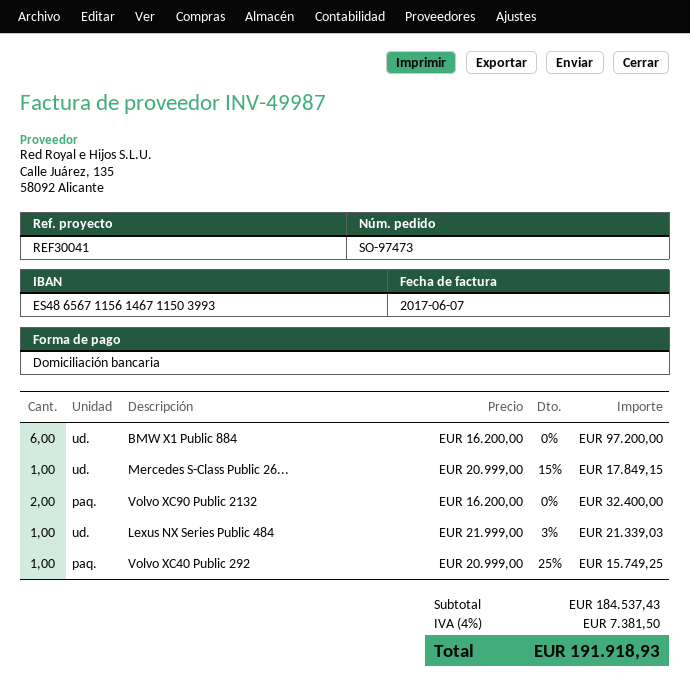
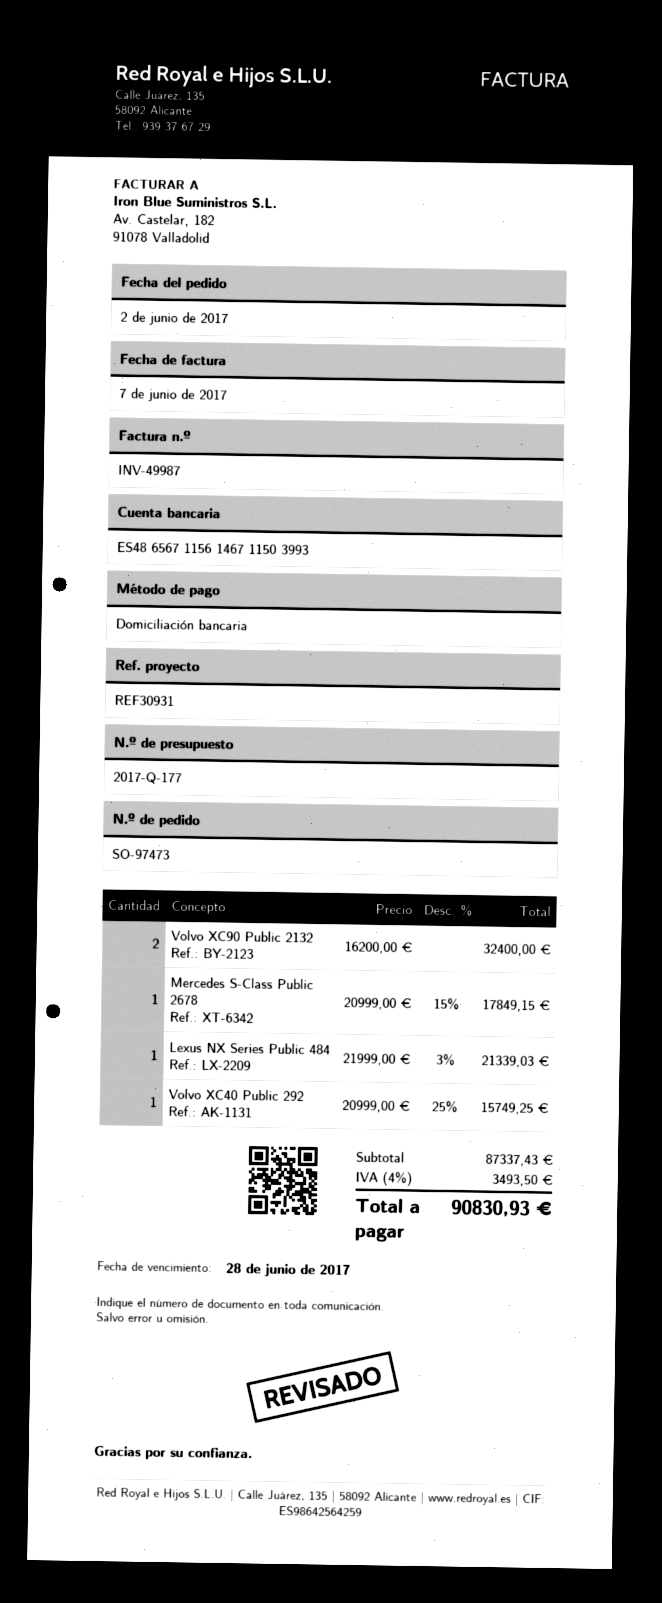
reference: REF30041 -> REF30931
BMW X1 Public 884: 6 x 16200.00 = 97200.00 -> none
subtotal: 184537.43 -> 87337.43
tax: 4% = 7381.50 -> 4% = 3493.50
total: 191918.93 -> 90830.93

